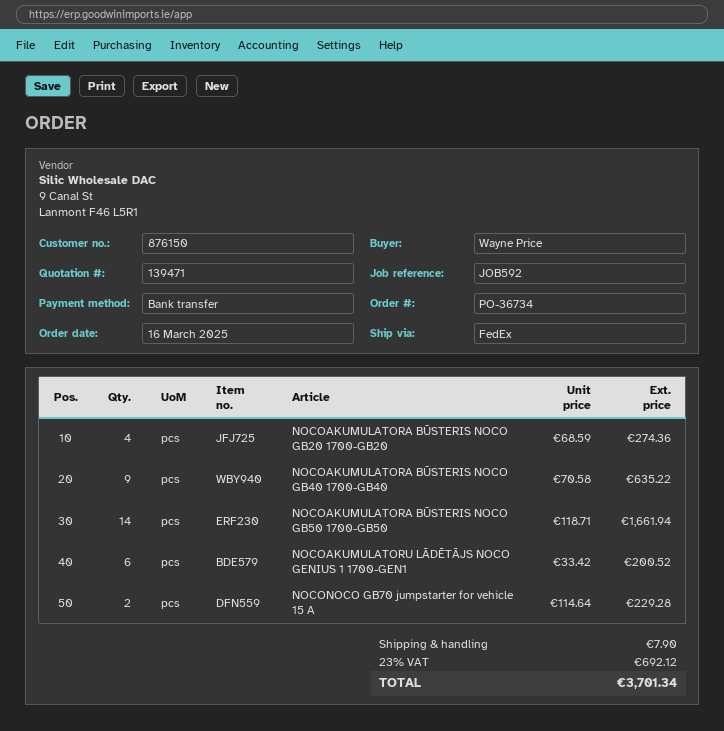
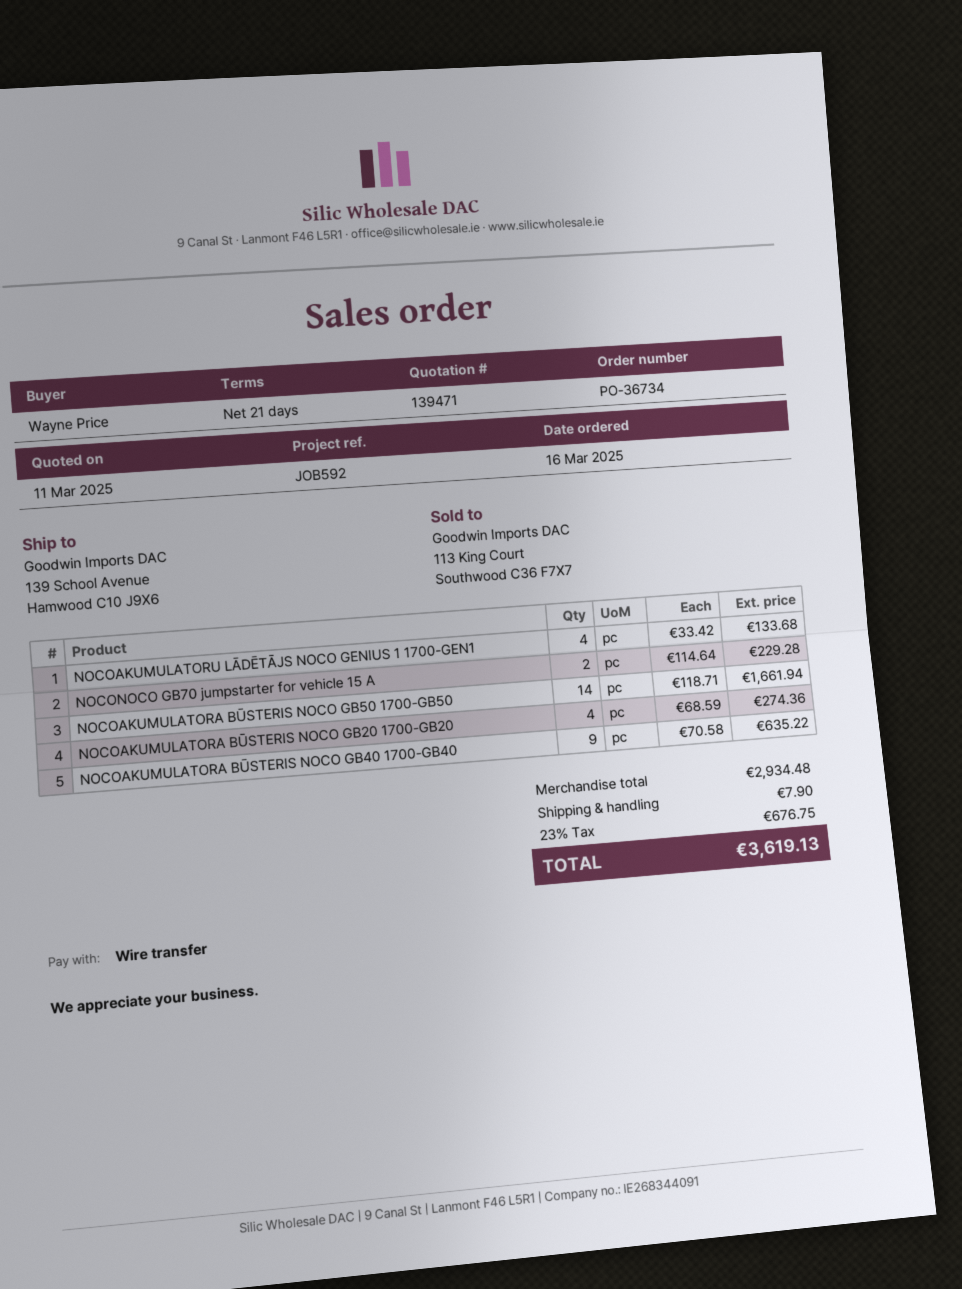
NOCOAKUMULATORU LĀDĒTĀJS NOCO GENIUS 1 1700-GEN1: 6 x 33.42 = 200.52 -> 4 x 33.42 = 133.68
tax: 23% = 692.12 -> 23% = 676.75
total: 3701.34 -> 3619.13

